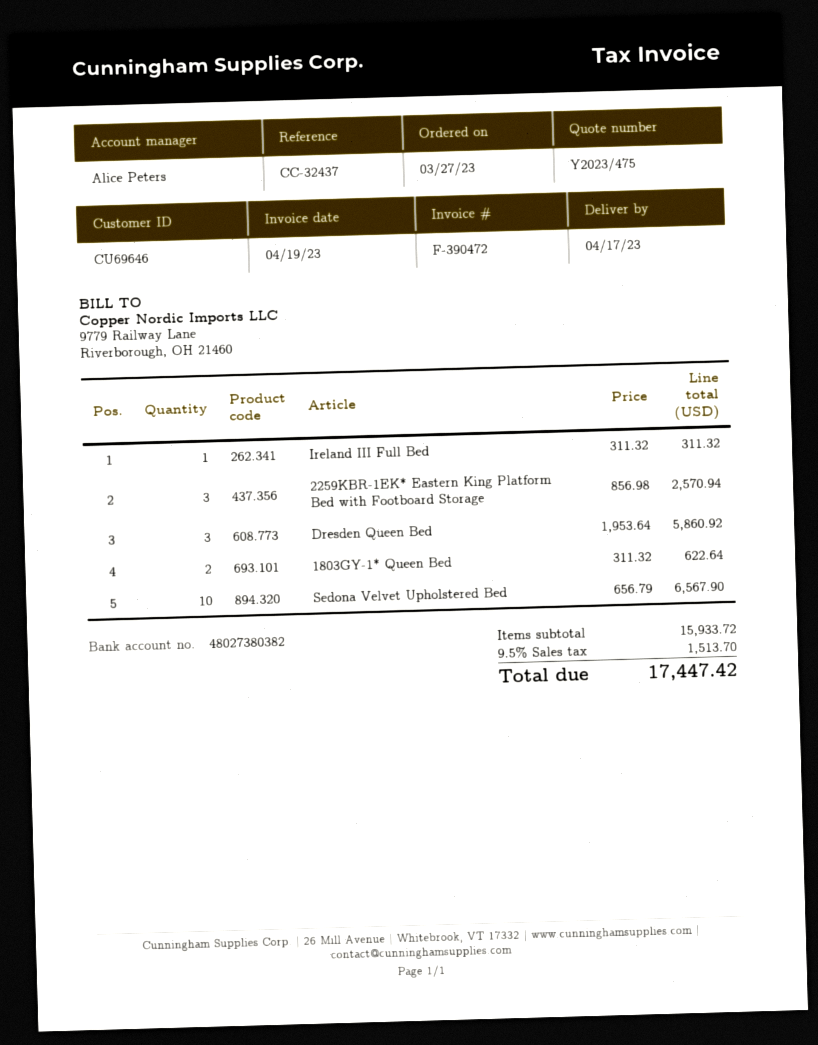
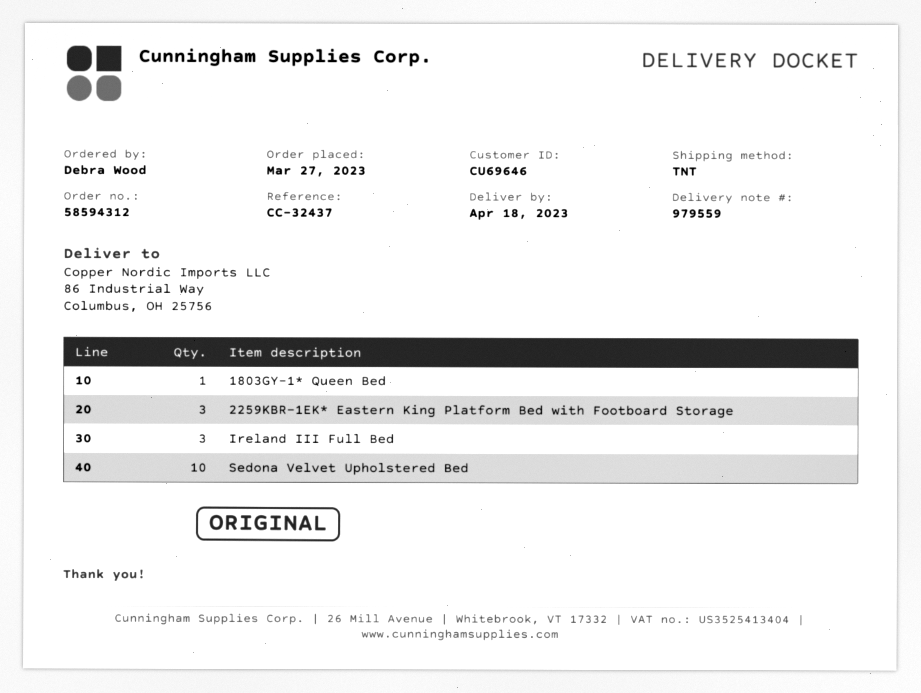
delivery date: 2023-04-17 -> 2023-04-18
Ireland III Full Bed: 1 -> 3
Dresden Queen Bed: 3 -> none
1803GY-1* Queen Bed: 2 -> 1

